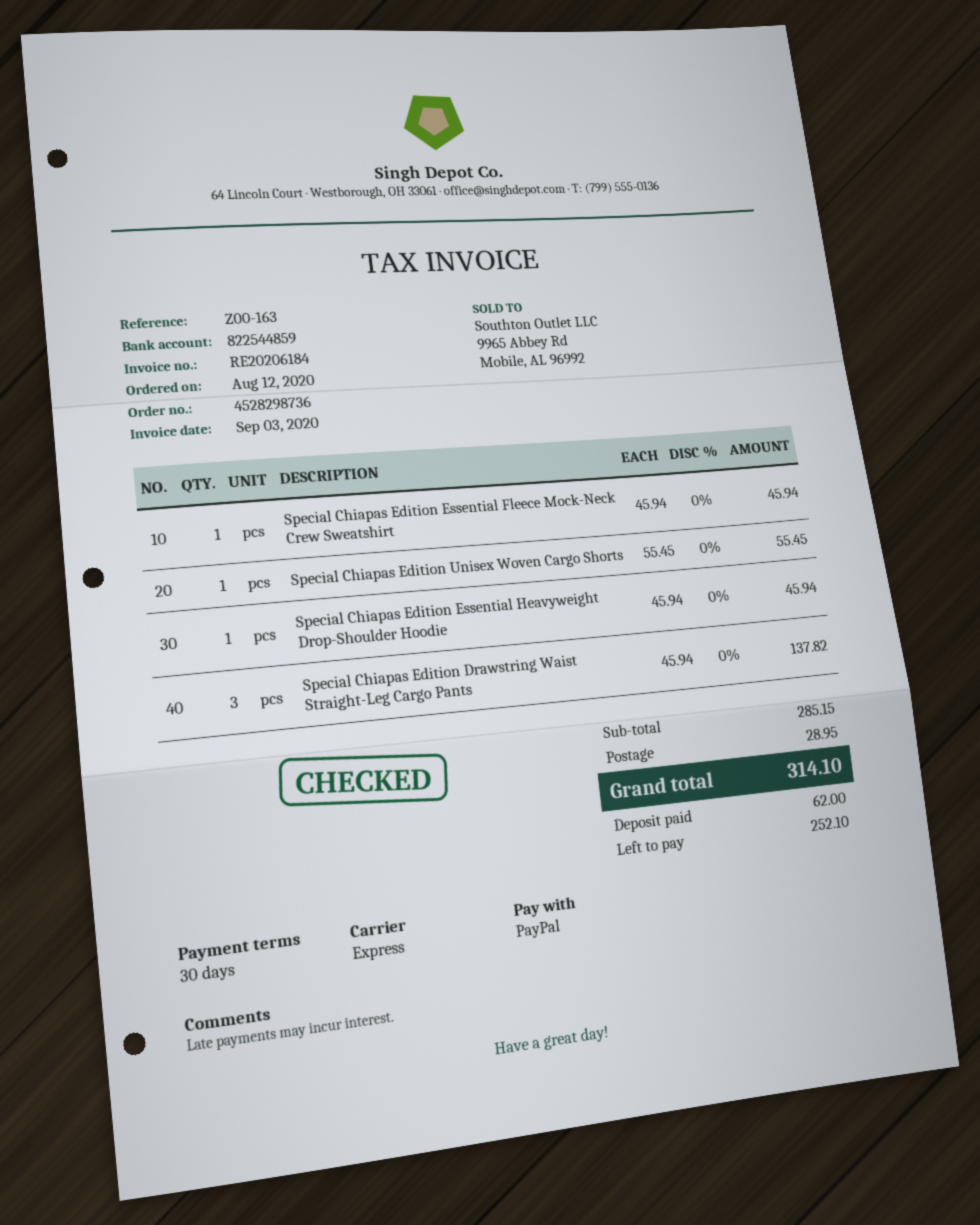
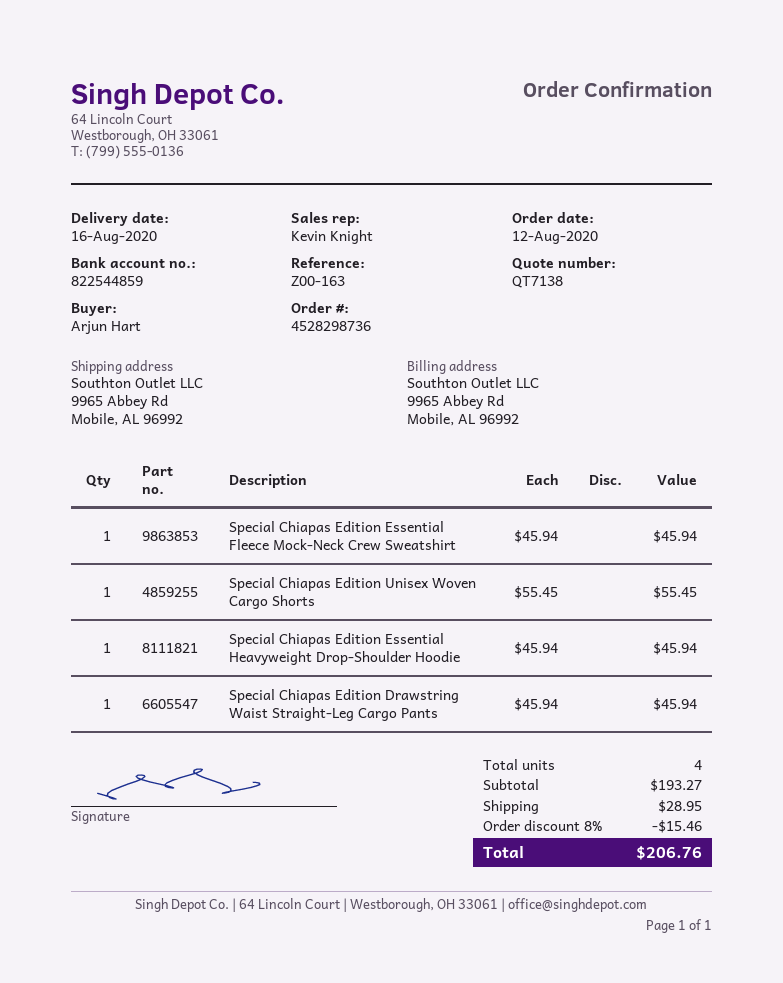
Special Chiapas Edition Drawstring Waist Straight-Leg Cargo Pants: 3 x 45.94 = 137.82 -> 1 x 45.94 = 45.94
subtotal: 285.15 -> 193.27
discount: none -> 8% = 15.46
total: 314.10 -> 206.76

